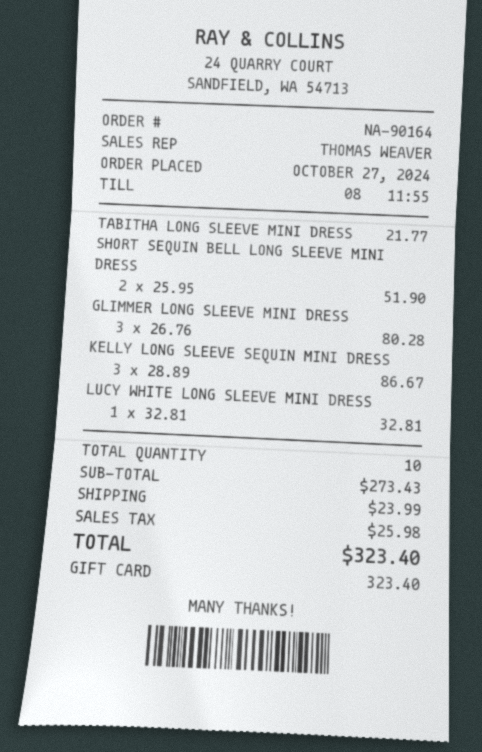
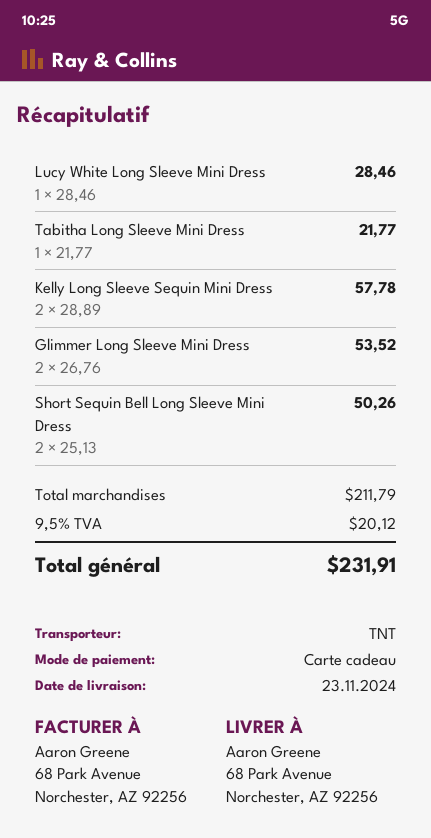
SHORT SEQUIN BELL LONG SLEEVE MINI DRESS: 2 x 25.95 = 51.90 -> 2 x 25.13 = 50.26
GLIMMER LONG SLEEVE MINI DRESS: 3 x 26.76 = 80.28 -> 2 x 26.76 = 53.52
KELLY LONG SLEEVE SEQUIN MINI DRESS: 3 x 28.89 = 86.67 -> 2 x 28.89 = 57.78
LUCY WHITE LONG SLEEVE MINI DRESS: 1 x 32.81 = 32.81 -> 1 x 28.46 = 28.46
subtotal: 273.43 -> 211.79
shipping: 23.99 -> none
tax: 25.98 -> 20.12
total: 323.40 -> 231.91

